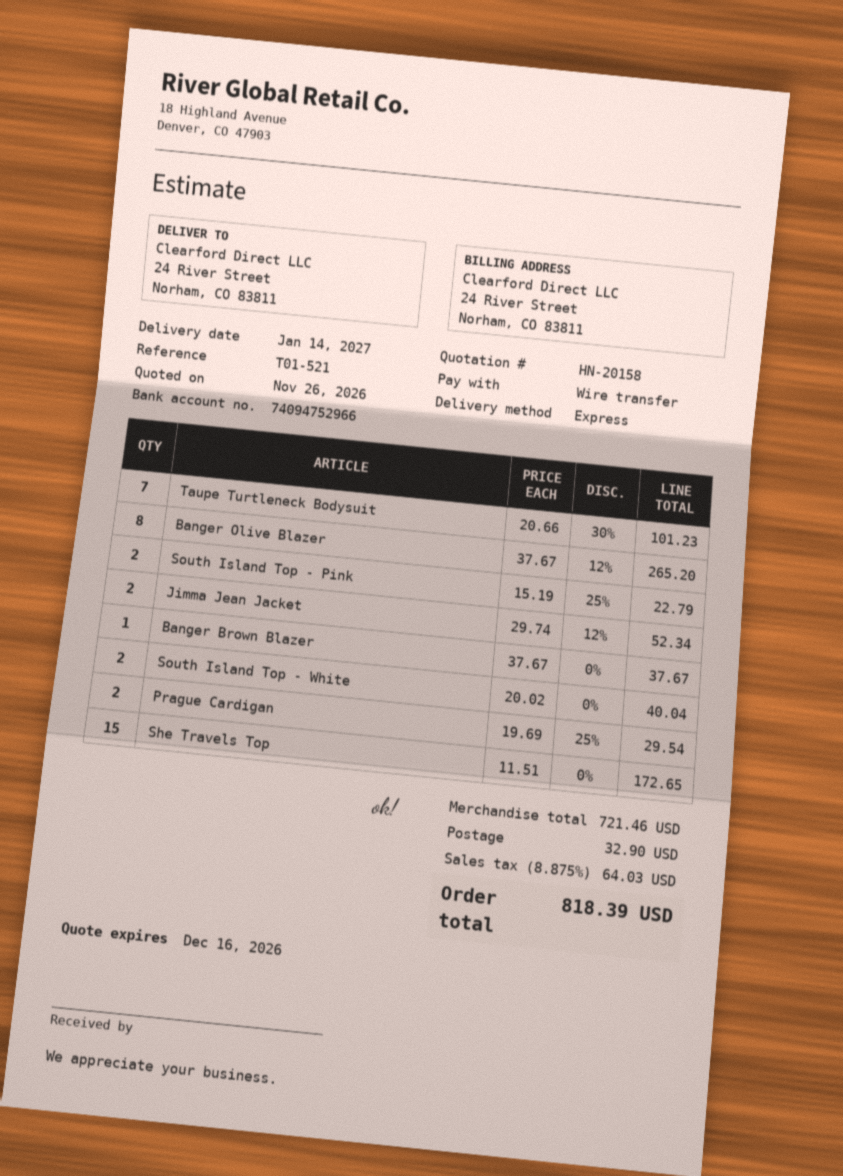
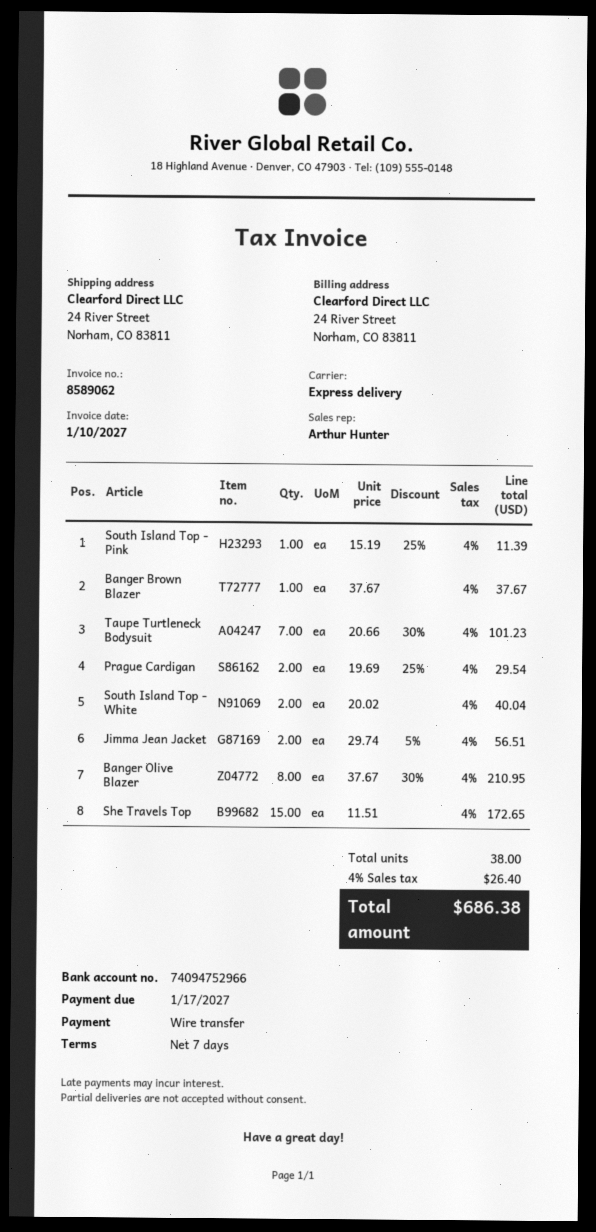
Banger Olive Blazer: 8 x 37.67 - 12% = 265.20 -> 8 x 37.67 - 30% = 210.95
South Island Top - Pink: 2 x 15.19 - 25% = 22.79 -> 1 x 15.19 - 25% = 11.39
Jimma Jean Jacket: 2 x 29.74 - 12% = 52.34 -> 2 x 29.74 - 5% = 56.51
shipping: 32.90 -> none
tax: 8.875% = 64.03 -> 4% = 26.40
total: 818.39 -> 686.38

